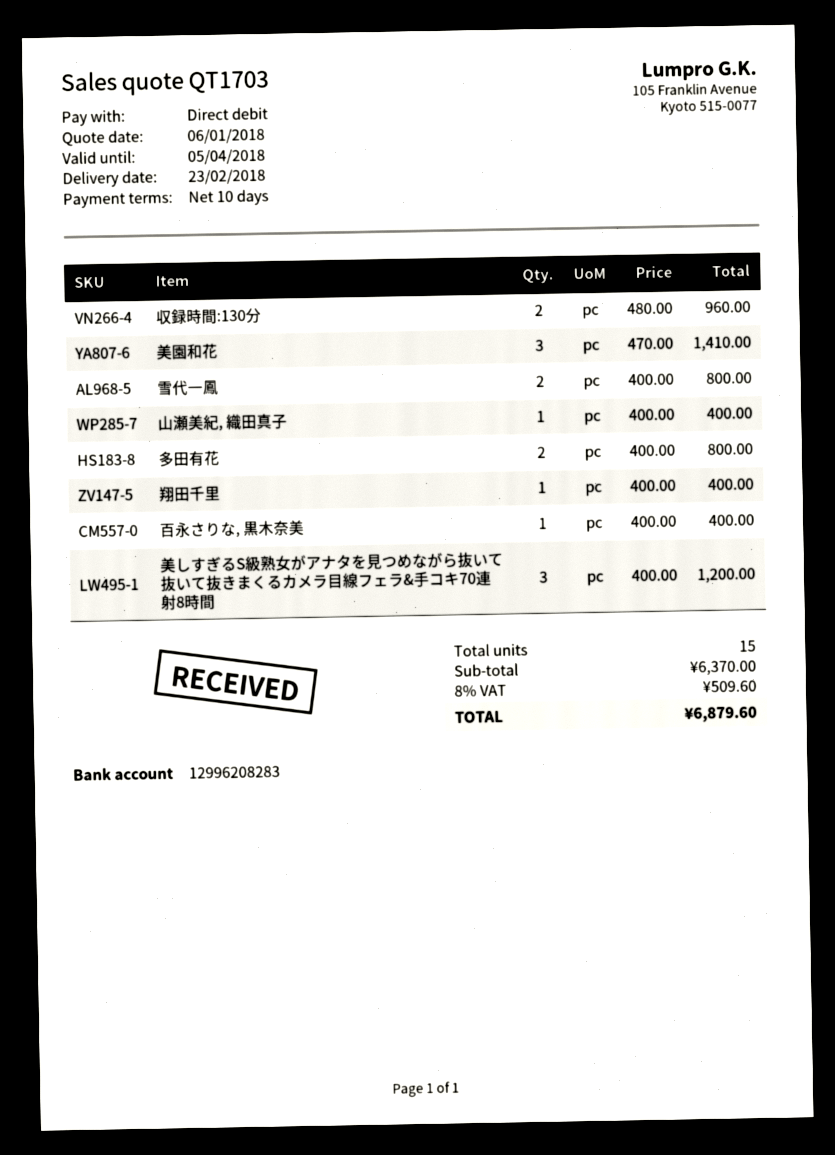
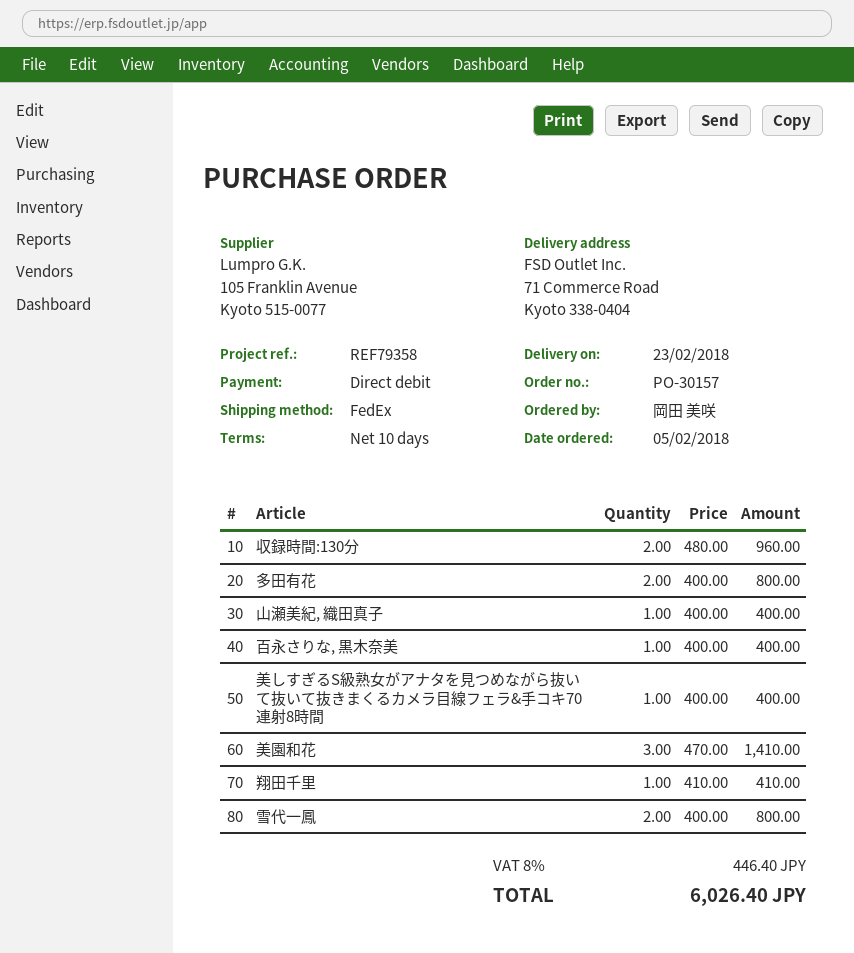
翔田千里: 1 x 400.00 = 400.00 -> 1 x 410.00 = 410.00
美しすぎるS級熟女がアナタを見つめながら抜いて抜いて抜きまくるカメラ目線フェラ&手コキ70連射8時間: 3 x 400.00 = 1200.00 -> 1 x 400.00 = 400.00
tax: 8% = 509.60 -> 8% = 446.40
total: 6879.60 -> 6026.40

